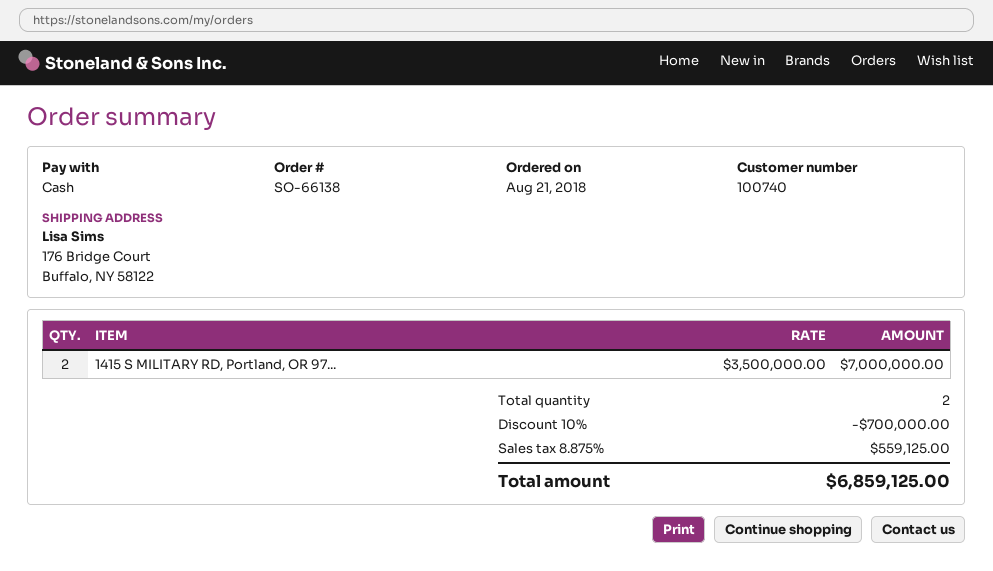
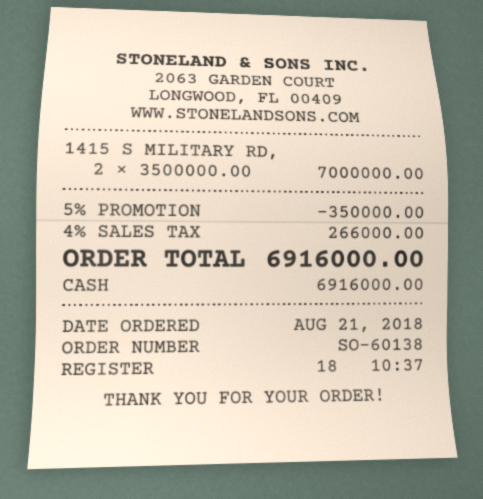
order number: SO-66138 -> SO-60138
discount: 10% = 700000.00 -> 5% = 350000.00
tax: 8.875% = 559125.00 -> 4% = 266000.00
total: 6859125.00 -> 6916000.00

